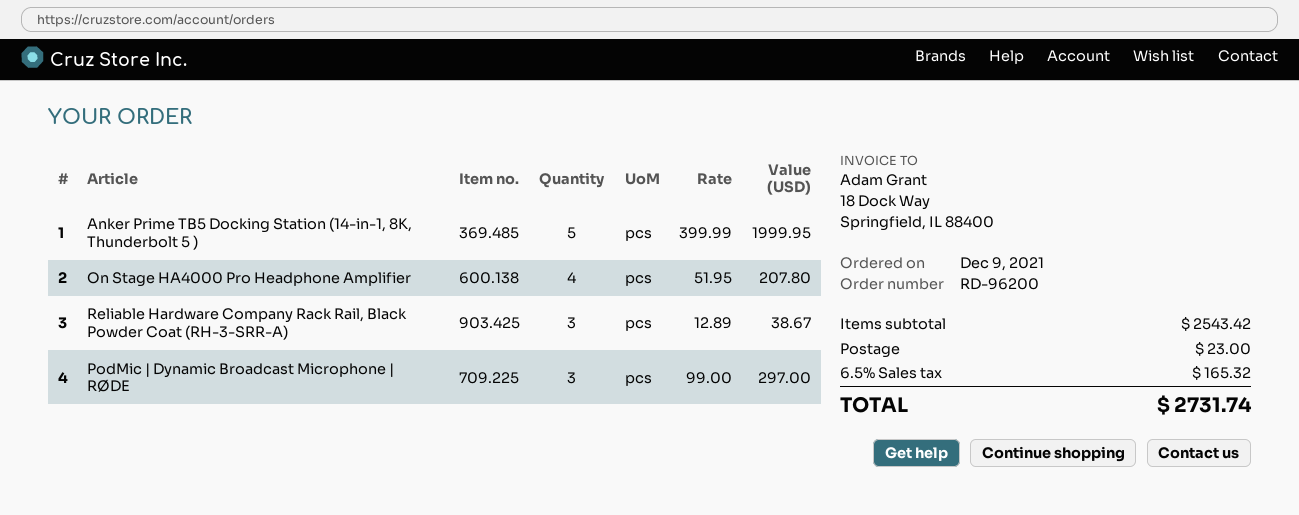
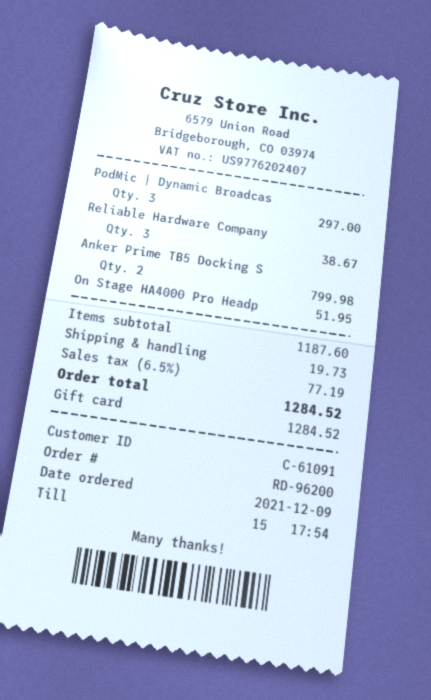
Anker Prime TB5 Docking Station (14-in-1, 8K, Thunderbolt 5 ): 5 for 1999.95 -> 2 for 799.98
On Stage HA4000 Pro Headphone Amplifier: 4 for 207.80 -> 1 for 51.95
subtotal: 2543.42 -> 1187.60
shipping: 23.00 -> 19.73
tax: 6.5% = 165.32 -> 6.5% = 77.19
total: 2731.74 -> 1284.52

